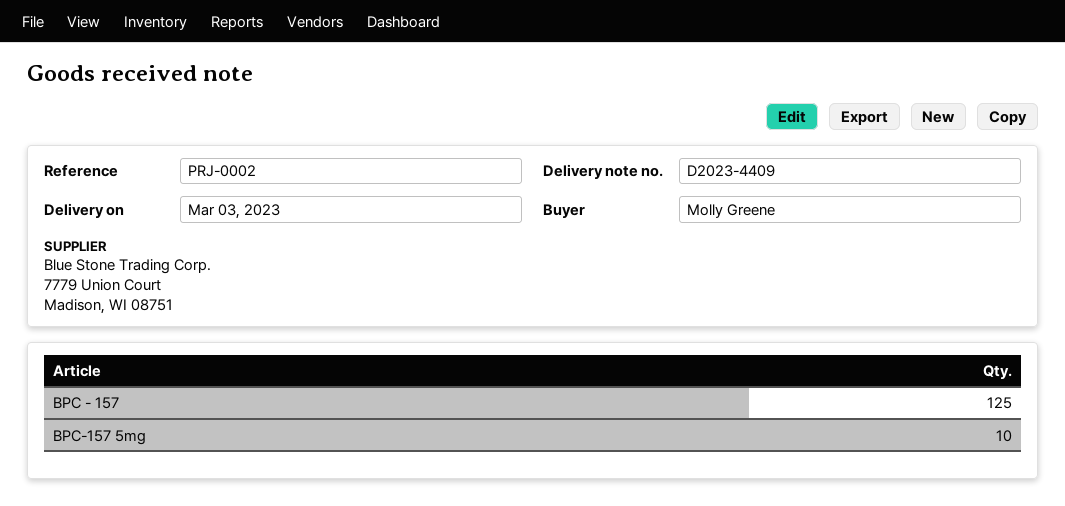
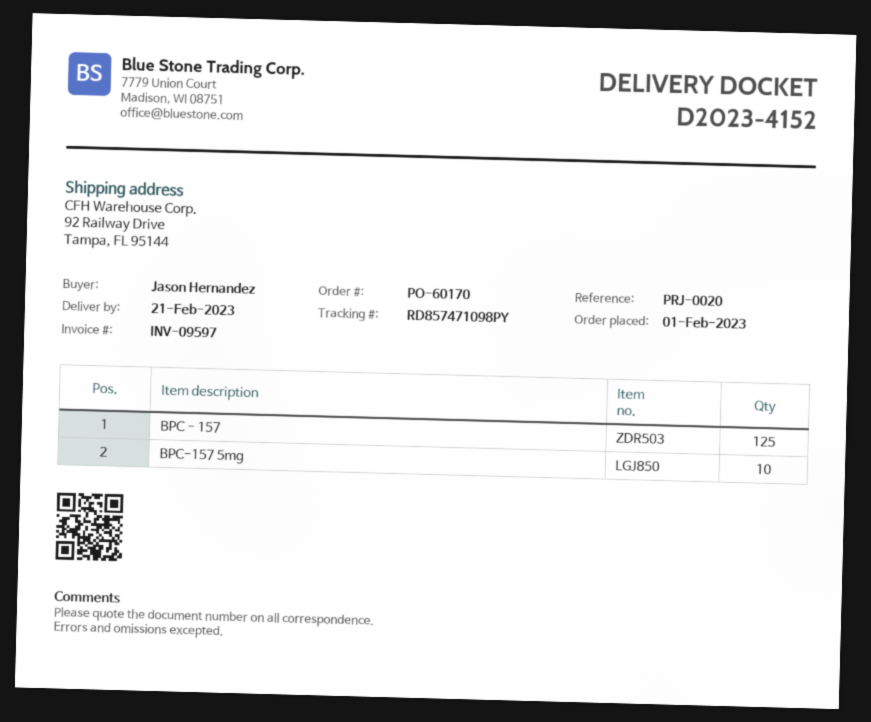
delivery note number: D2023-4409 -> D2023-4152
delivery date: 2023-03-03 -> 2023-02-21
reference: PRJ-0002 -> PRJ-0020
ordered by: Molly Greene -> Jason Hernandez

